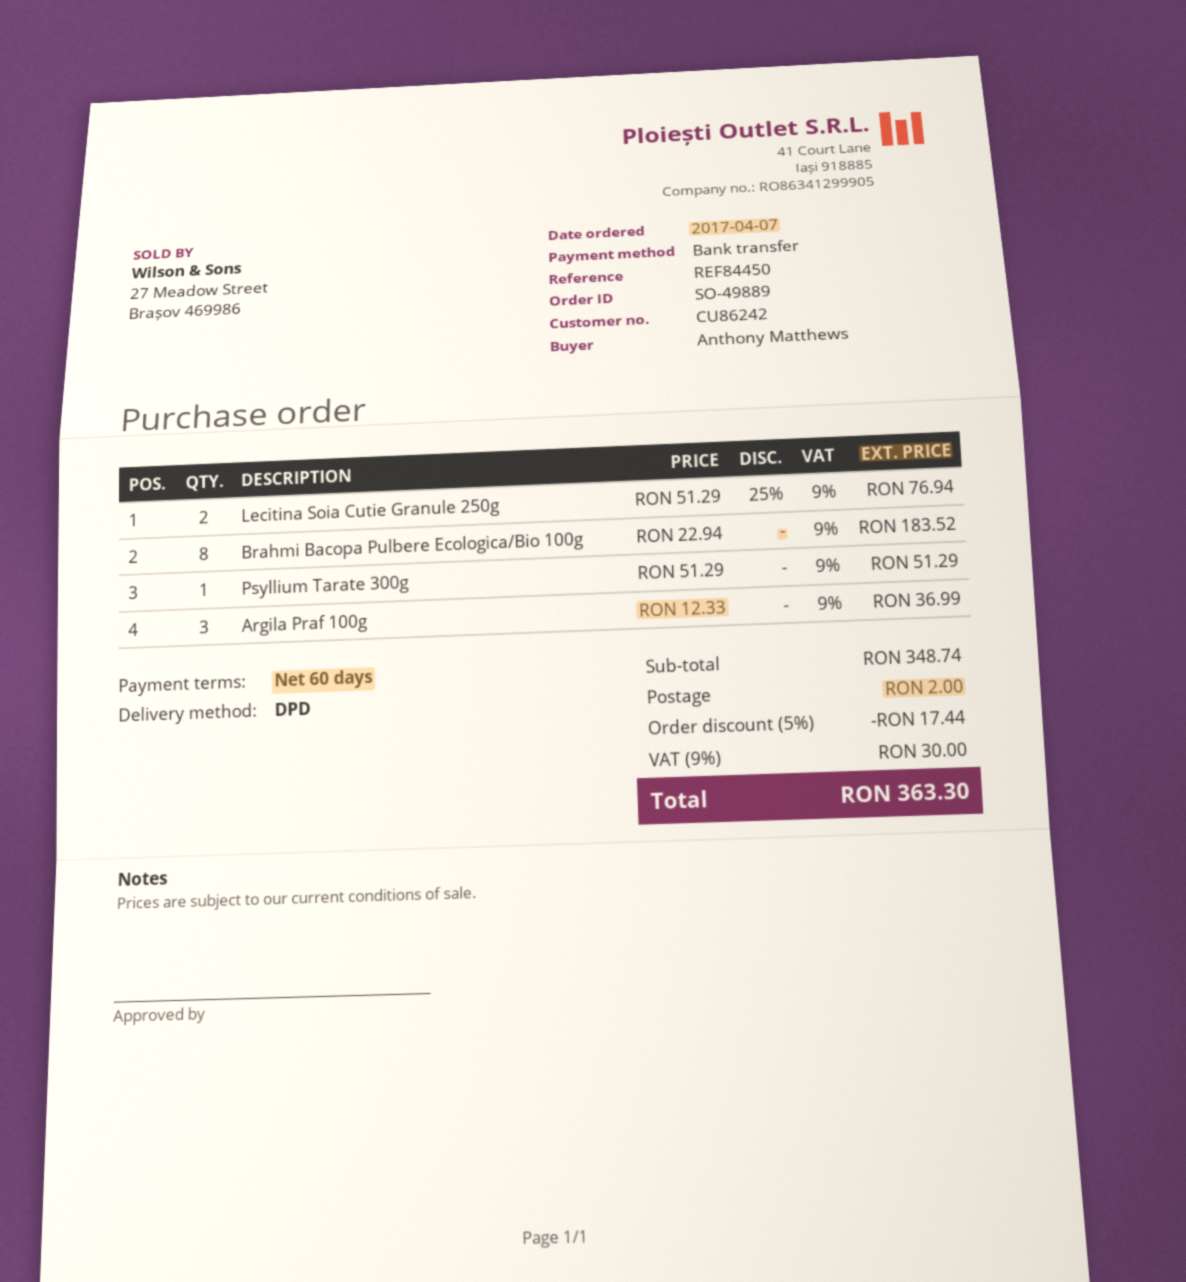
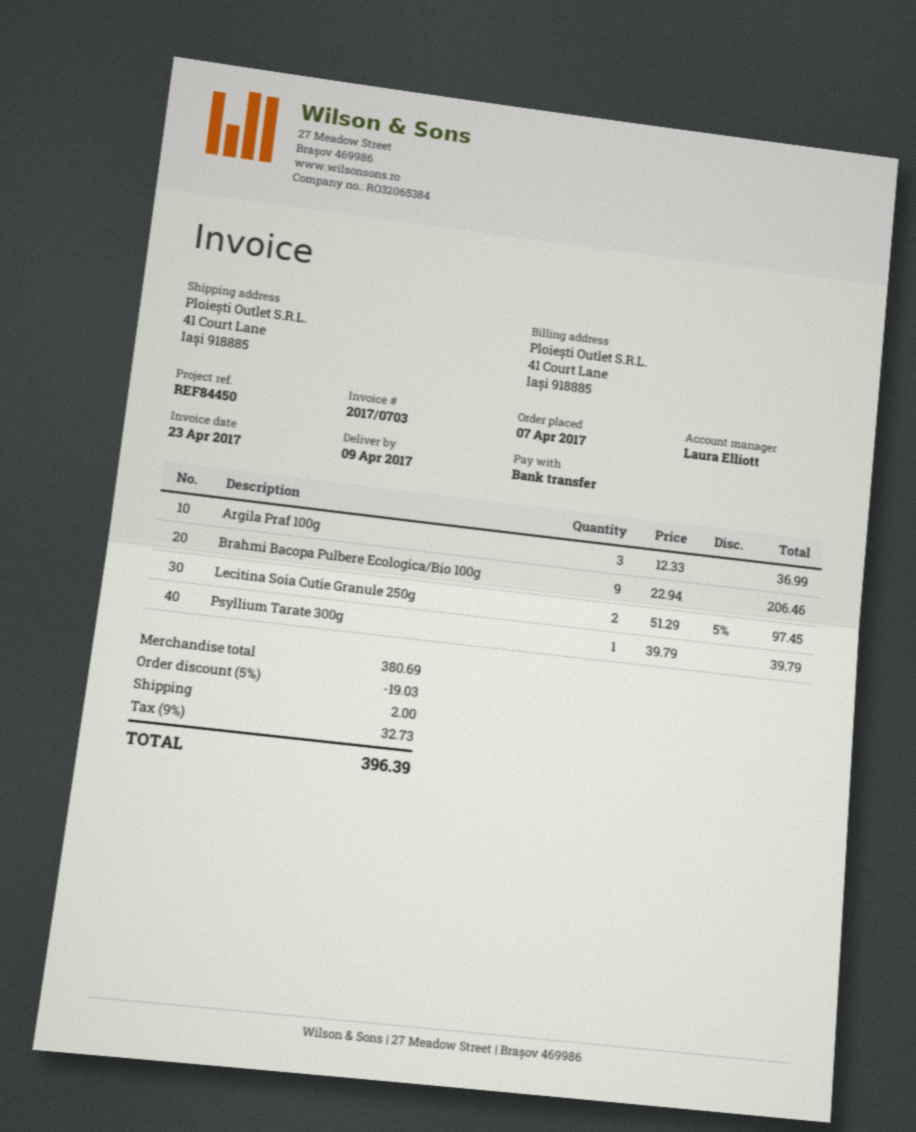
Lecitina Soia Cutie Granule 250g: 2 x 51.29 - 25% = 76.94 -> 2 x 51.29 - 5% = 97.45
Brahmi Bacopa Pulbere Ecologica/Bio 100g: 8 x 22.94 = 183.52 -> 9 x 22.94 = 206.46
Psyllium Tarate 300g: 1 x 51.29 = 51.29 -> 1 x 39.79 = 39.79
subtotal: 348.74 -> 380.69
discount: 5% = 17.44 -> 5% = 19.03
tax: 9% = 30.00 -> 9% = 32.73
total: 363.30 -> 396.39

